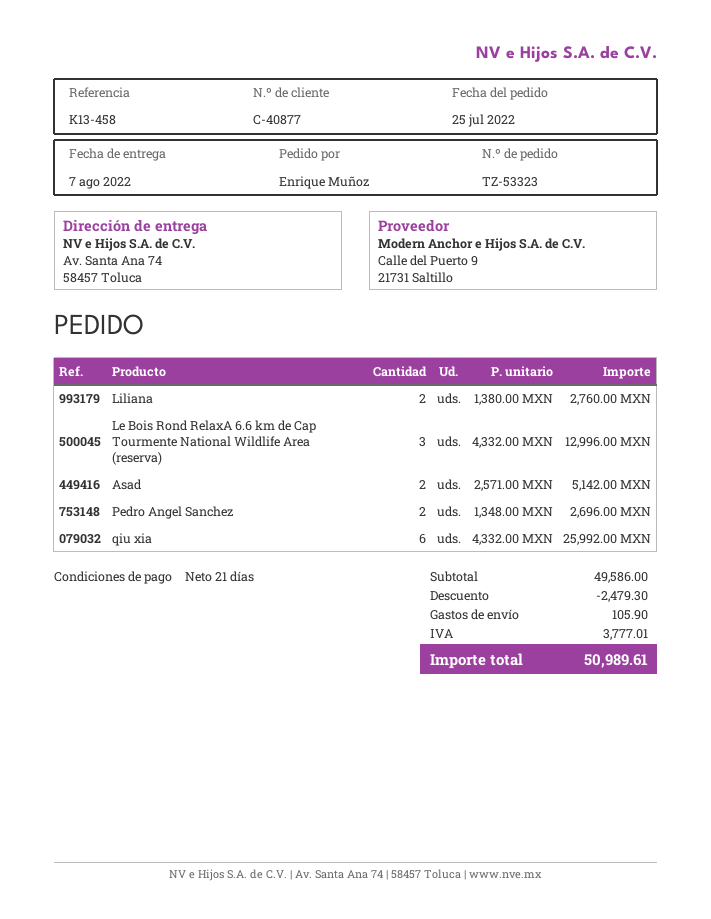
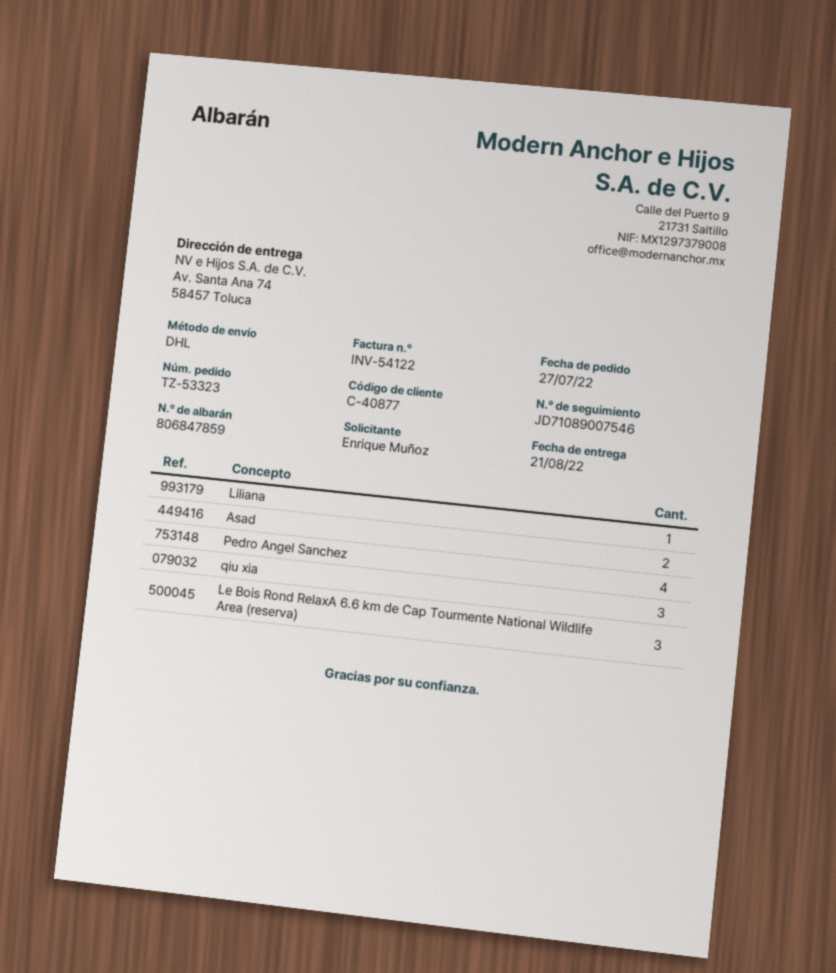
order date: 2022-07-25 -> 2022-07-27
delivery date: 2022-08-07 -> 2022-08-21
Liliana: 2 -> 1
Pedro Angel Sanchez: 2 -> 4
qiu xia: 6 -> 3

